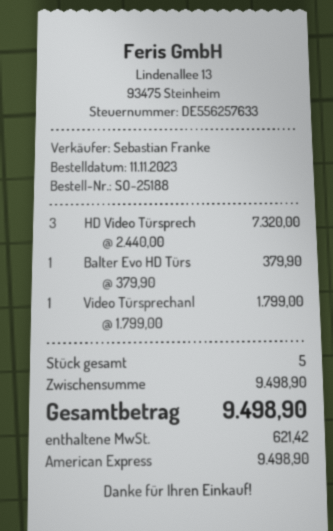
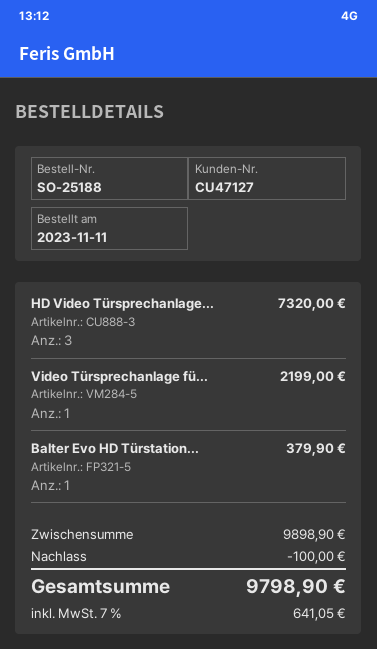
Video Türsprechanl: 1 for 1799.00 -> 1 for 2199.00
subtotal: 9498.90 -> 9898.90
discount: none -> 100.00
tax: 621.42 -> 641.05
total: 9498.90 -> 9798.90

